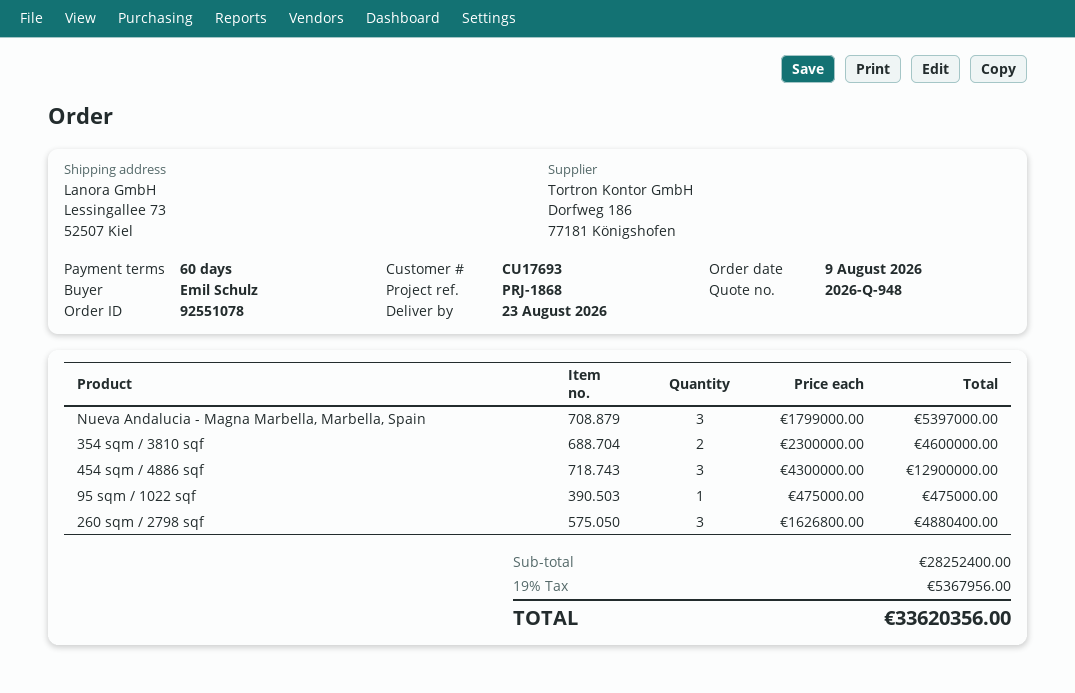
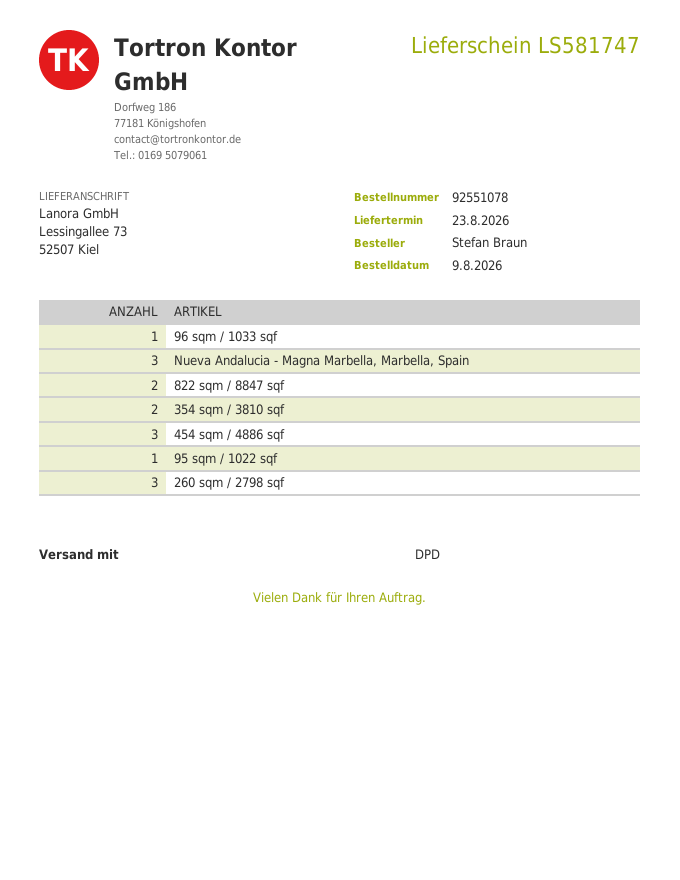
ordered by: Emil Schulz -> Stefan Braun
96 sqm / 1033 sqf: none -> 1
822 sqm / 8847 sqf: none -> 2

